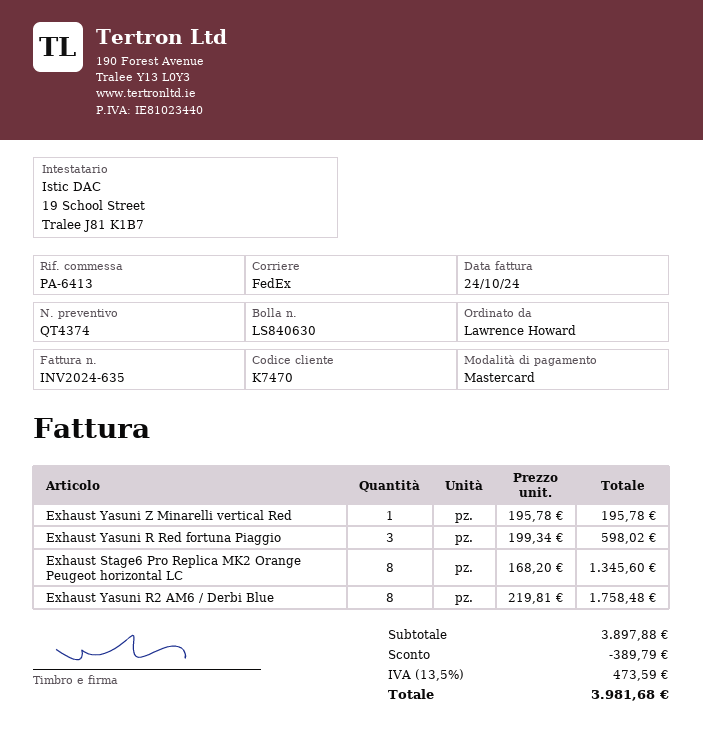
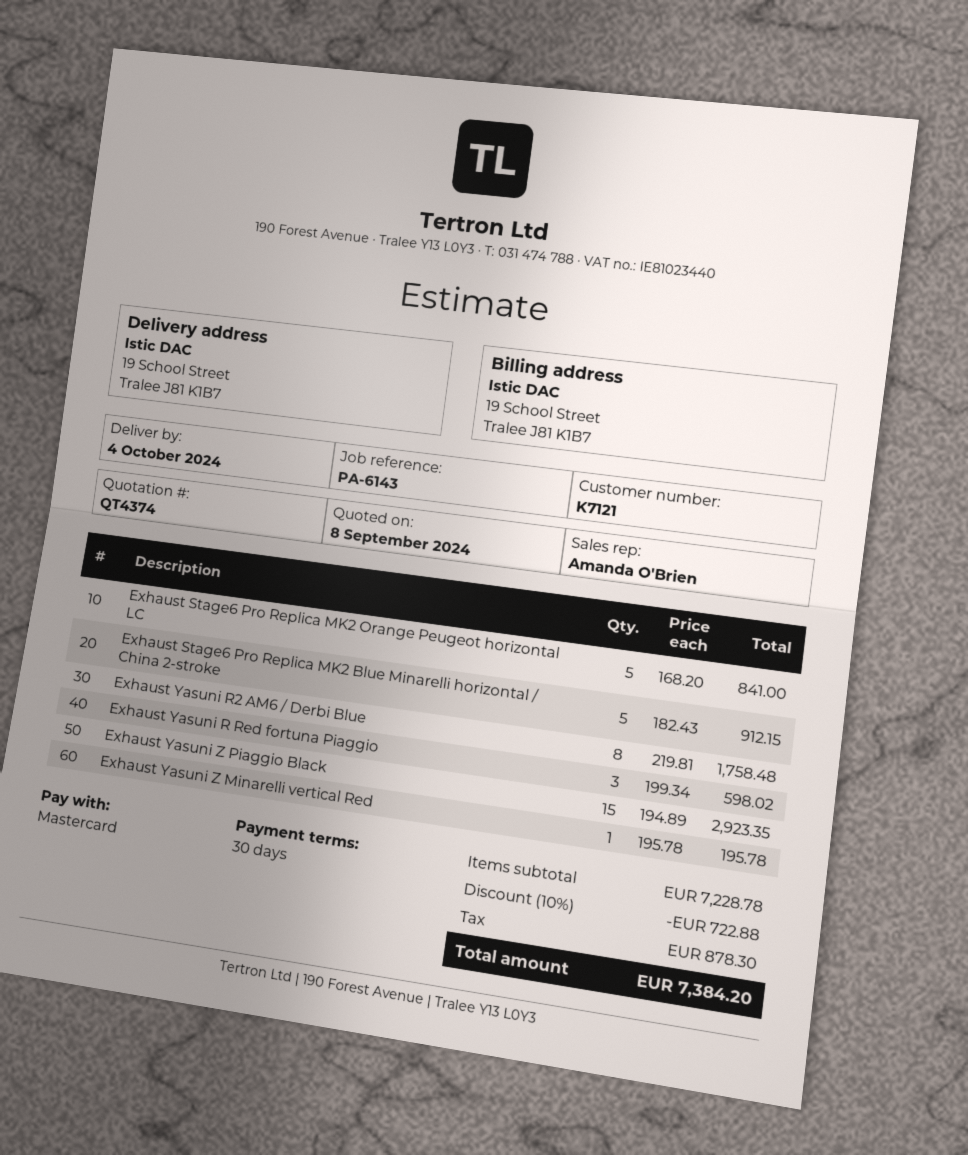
customer number: K7470 -> K7121
reference: PA-6413 -> PA-6143
Exhaust Stage6 Pro Replica MK2 Orange Peugeot horizontal LC: 8 x 168.20 = 1345.60 -> 5 x 168.20 = 841.00
Exhaust Stage6 Pro Replica MK2 Blue Minarelli horizontal / China 2-stroke: none -> 5 x 182.43 = 912.15
Exhaust Yasuni Z Piaggio Black: none -> 15 x 194.89 = 2923.35
subtotal: 3897.88 -> 7228.78
discount: 389.79 -> 722.88
tax: 473.59 -> 878.30
total: 3981.68 -> 7384.20

